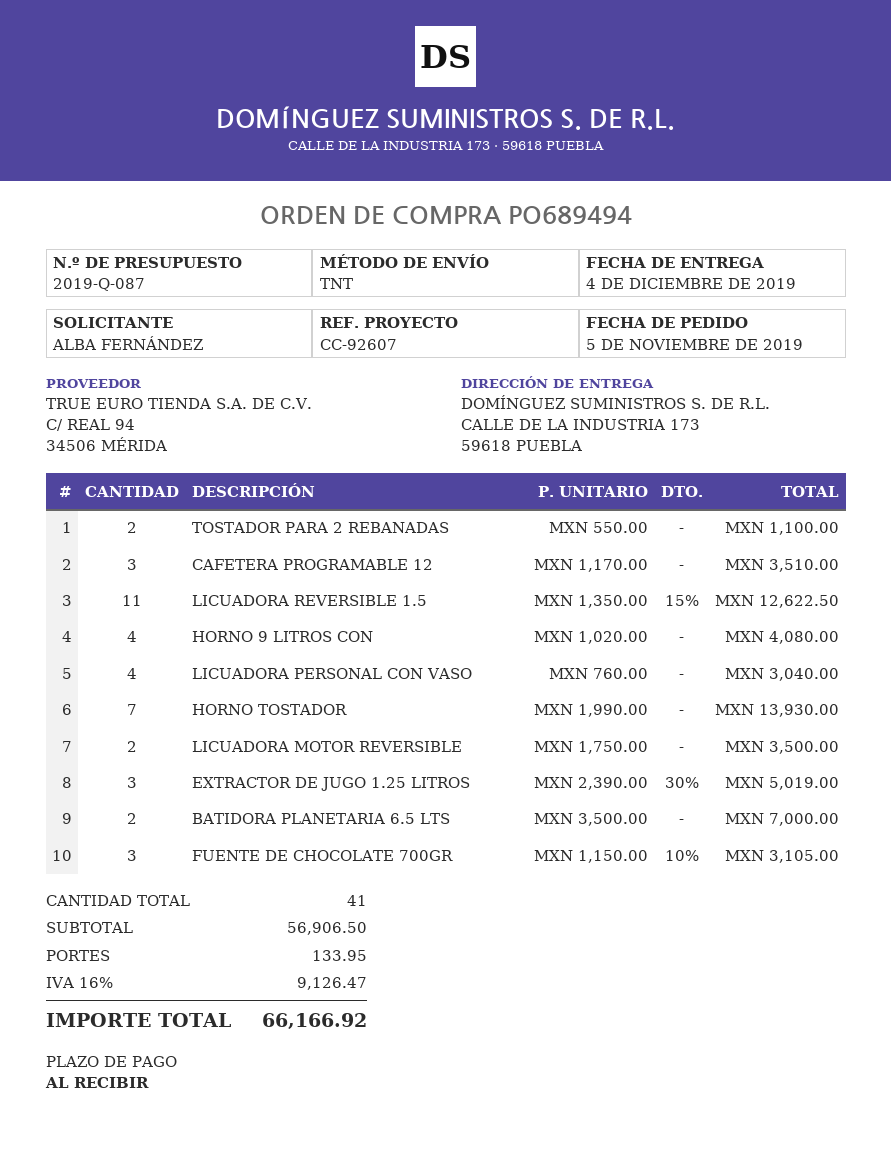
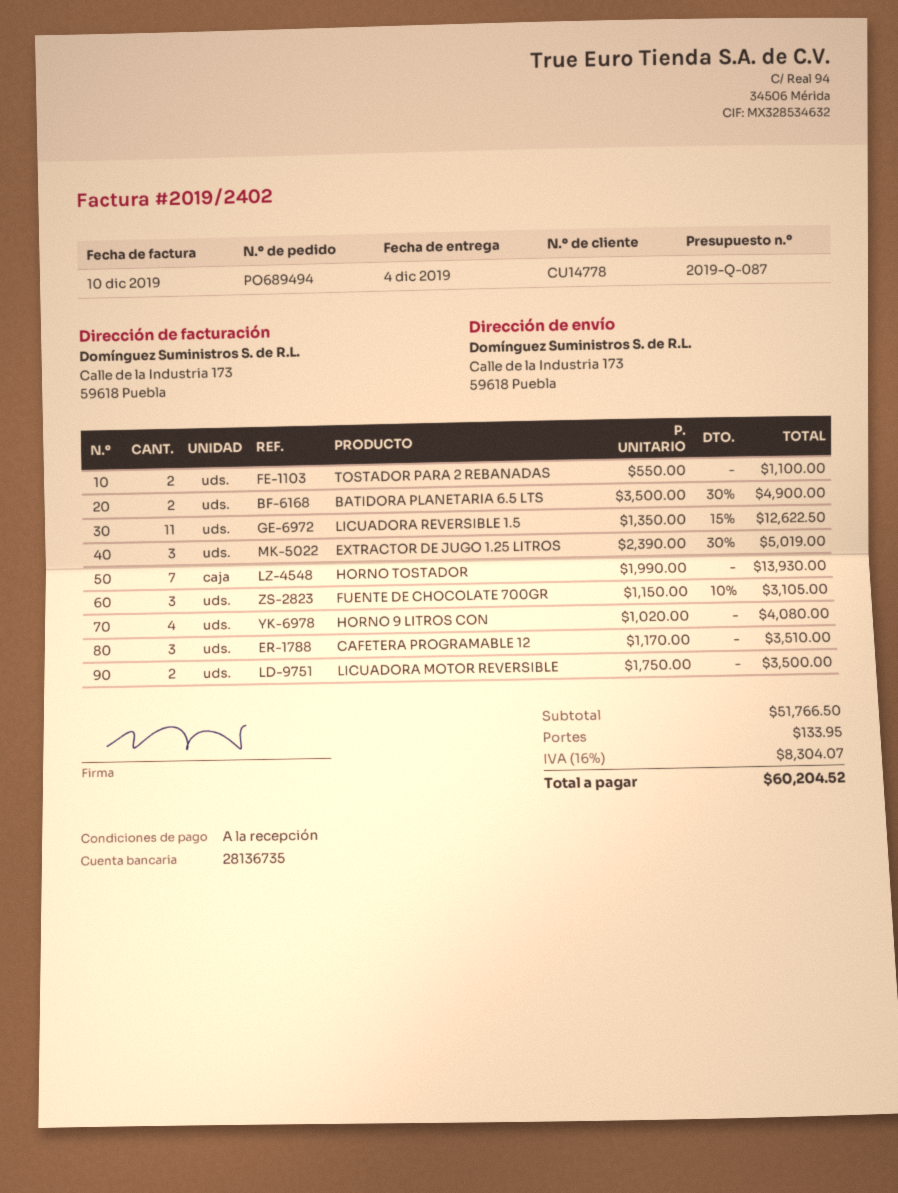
LICUADORA PERSONAL CON VASO: 4 x 760.00 = 3040.00 -> none
BATIDORA PLANETARIA 6.5 LTS: 2 x 3500.00 = 7000.00 -> 2 x 3500.00 - 30% = 4900.00
subtotal: 56906.50 -> 51766.50
tax: 16% = 9126.47 -> 16% = 8304.07
total: 66166.92 -> 60204.52

